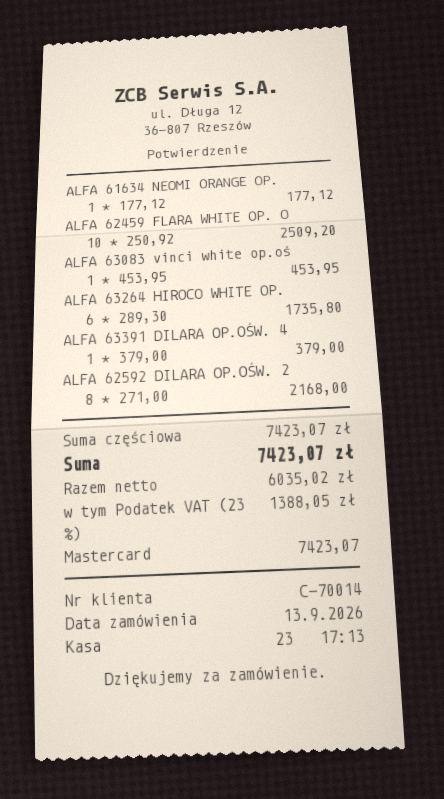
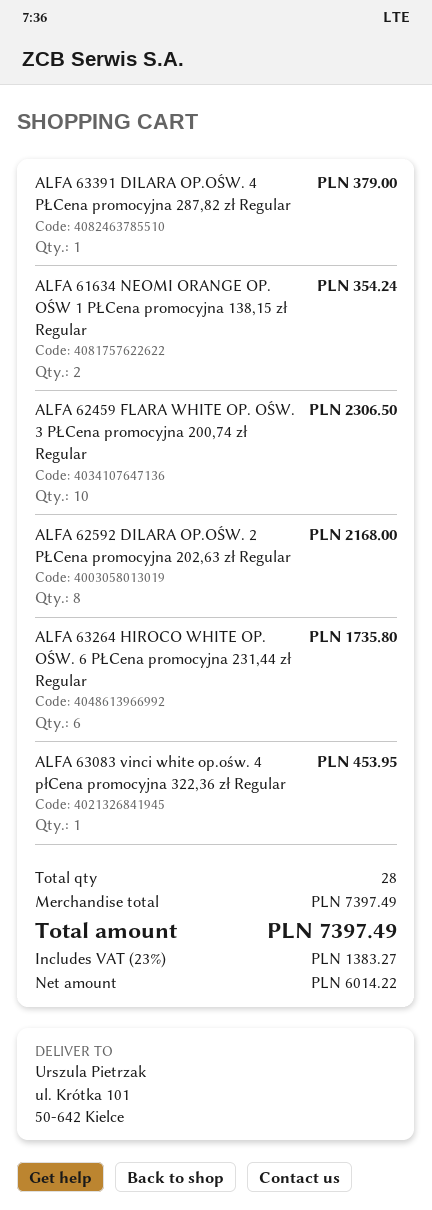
ALFA 61634 NEOMI ORANGE OP.: 1 for 177.12 -> 2 for 354.24
ALFA 62459 FLARA WHITE OP. O: 10 for 2509.20 -> 10 for 2306.50
subtotal: 7423.07 -> 7397.49
net: 6035.02 -> 6014.22
tax: 23% = 1388.05 -> 23% = 1383.27
total: 7423.07 -> 7397.49

